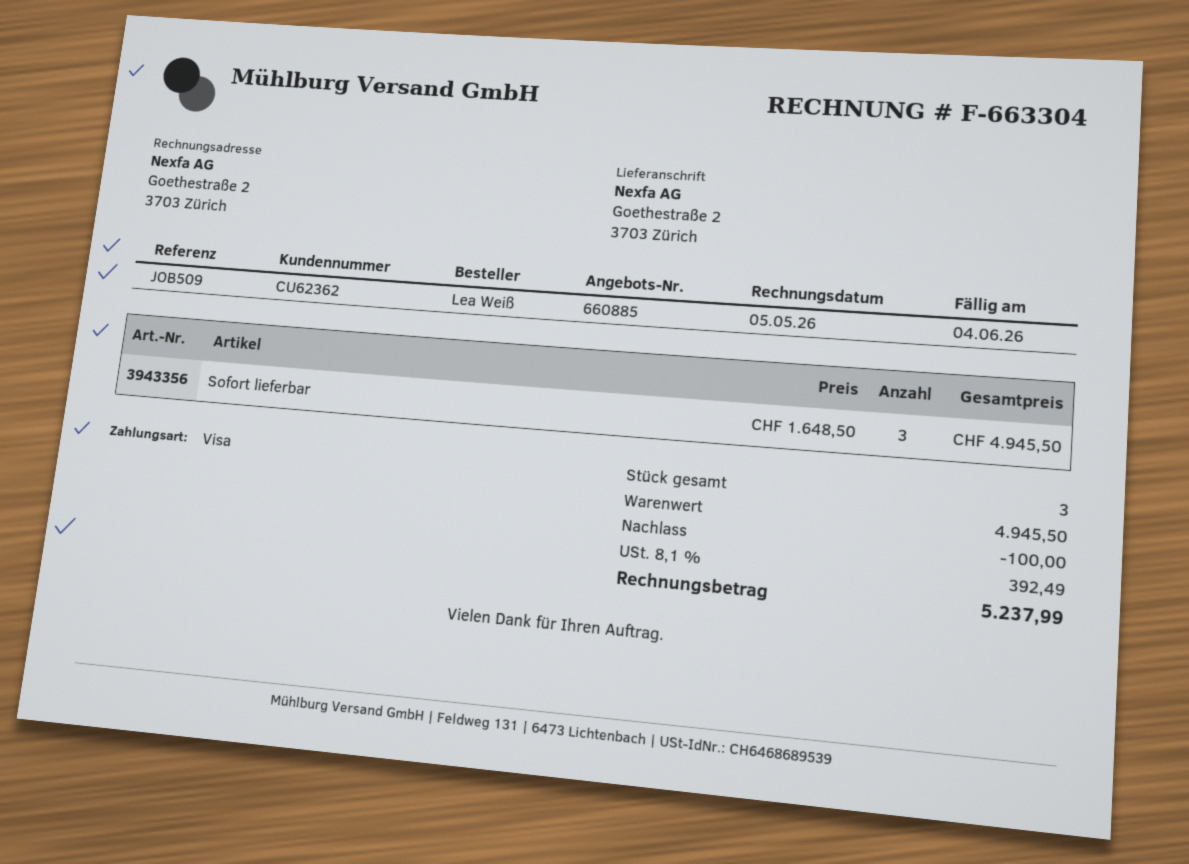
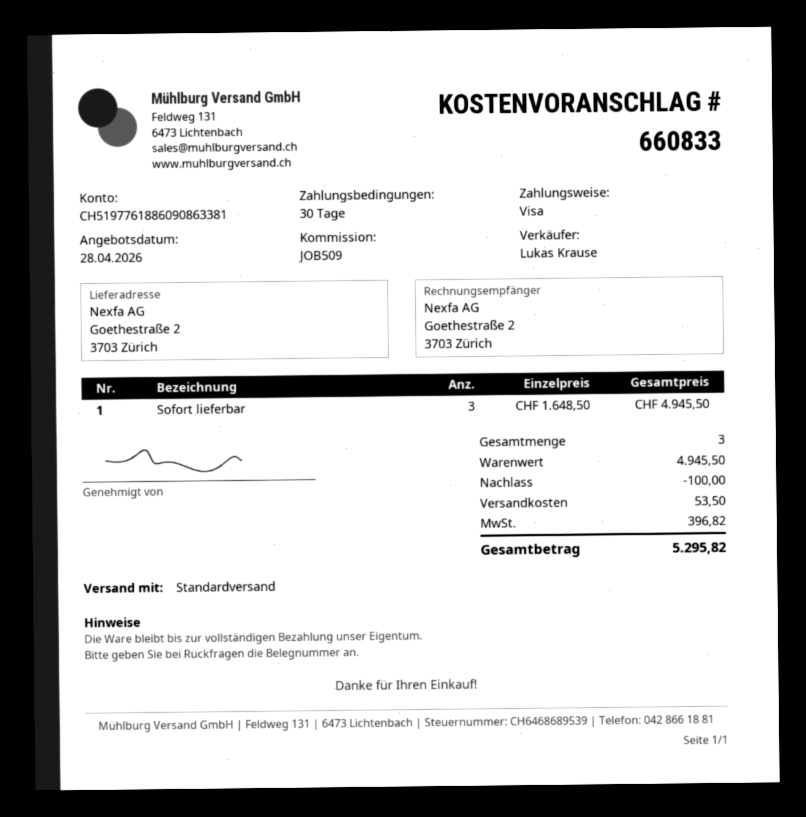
quote number: 660885 -> 660833
shipping: none -> 53.50
tax: 392.49 -> 396.82
total: 5237.99 -> 5295.82

